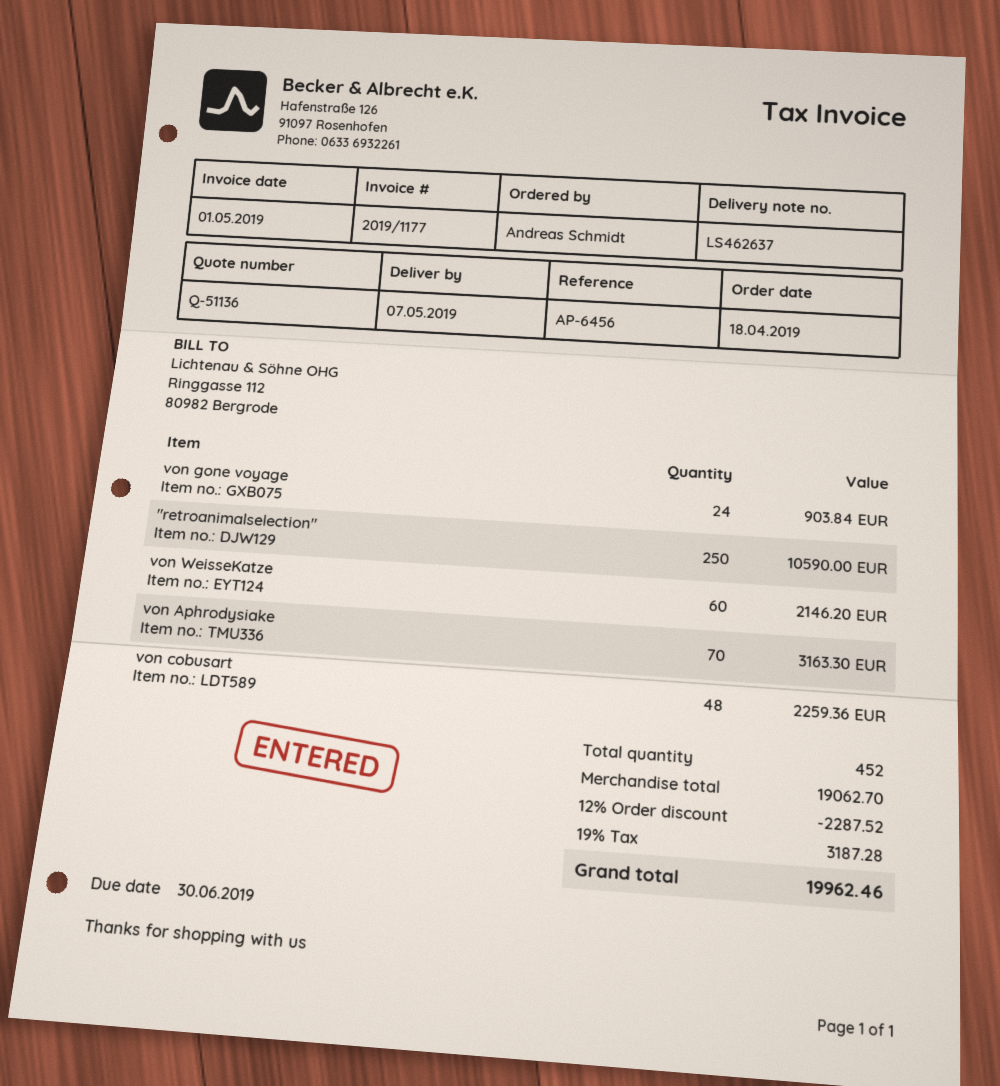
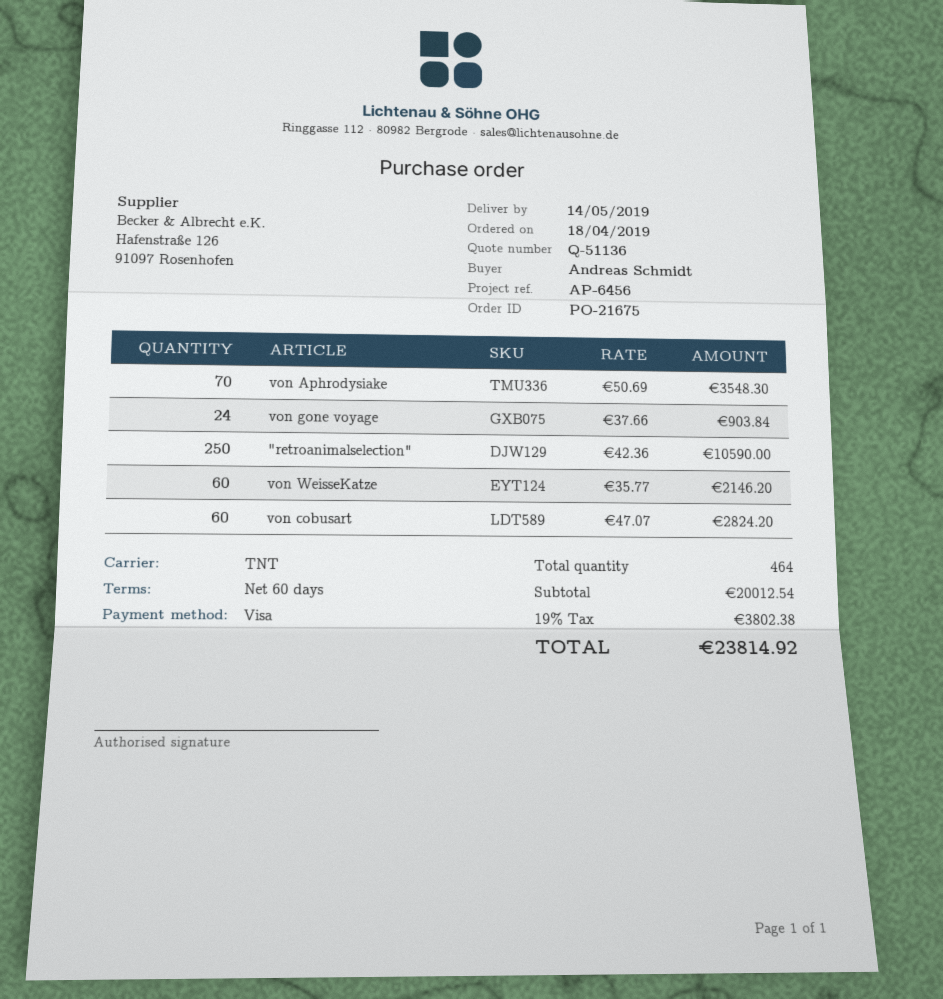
delivery date: 2019-05-07 -> 2019-05-14
von Aphrodysiake: 70 for 3163.30 -> 70 for 3548.30
von cobusart: 48 for 2259.36 -> 60 for 2824.20
total quantity: 452 -> 464
subtotal: 19062.70 -> 20012.54
discount: 12% = 2287.52 -> none
tax: 19% = 3187.28 -> 19% = 3802.38
total: 19962.46 -> 23814.92

